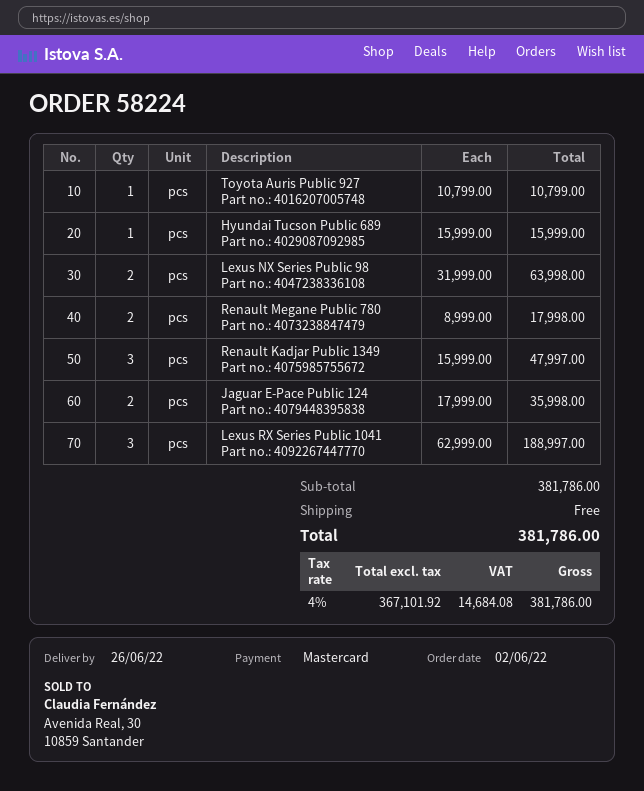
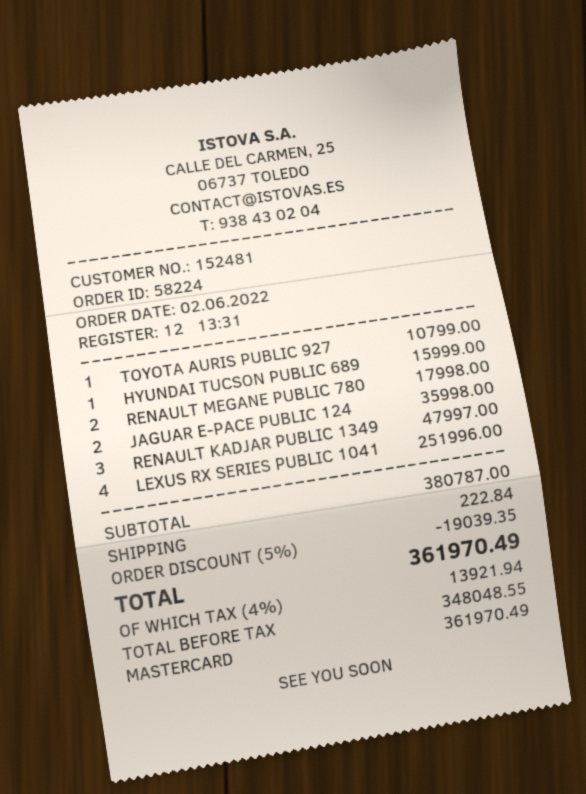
Lexus NX Series Public 98: 2 for 63998.00 -> none
Lexus RX Series Public 1041: 3 for 188997.00 -> 4 for 251996.00
subtotal: 381786.00 -> 380787.00
discount: none -> 5% = 19039.35
shipping: 0.00 -> 222.84
net: 367101.92 -> 348048.55
tax: 4% = 14684.08 -> 4% = 13921.94
total: 381786.00 -> 361970.49

